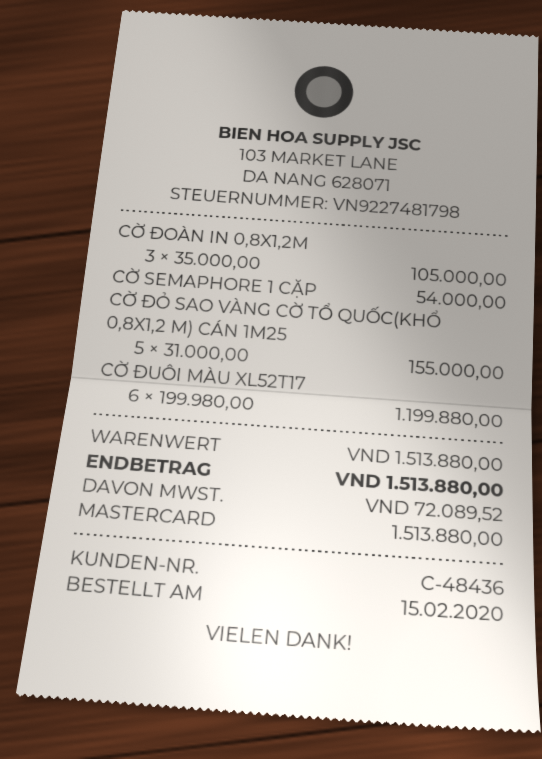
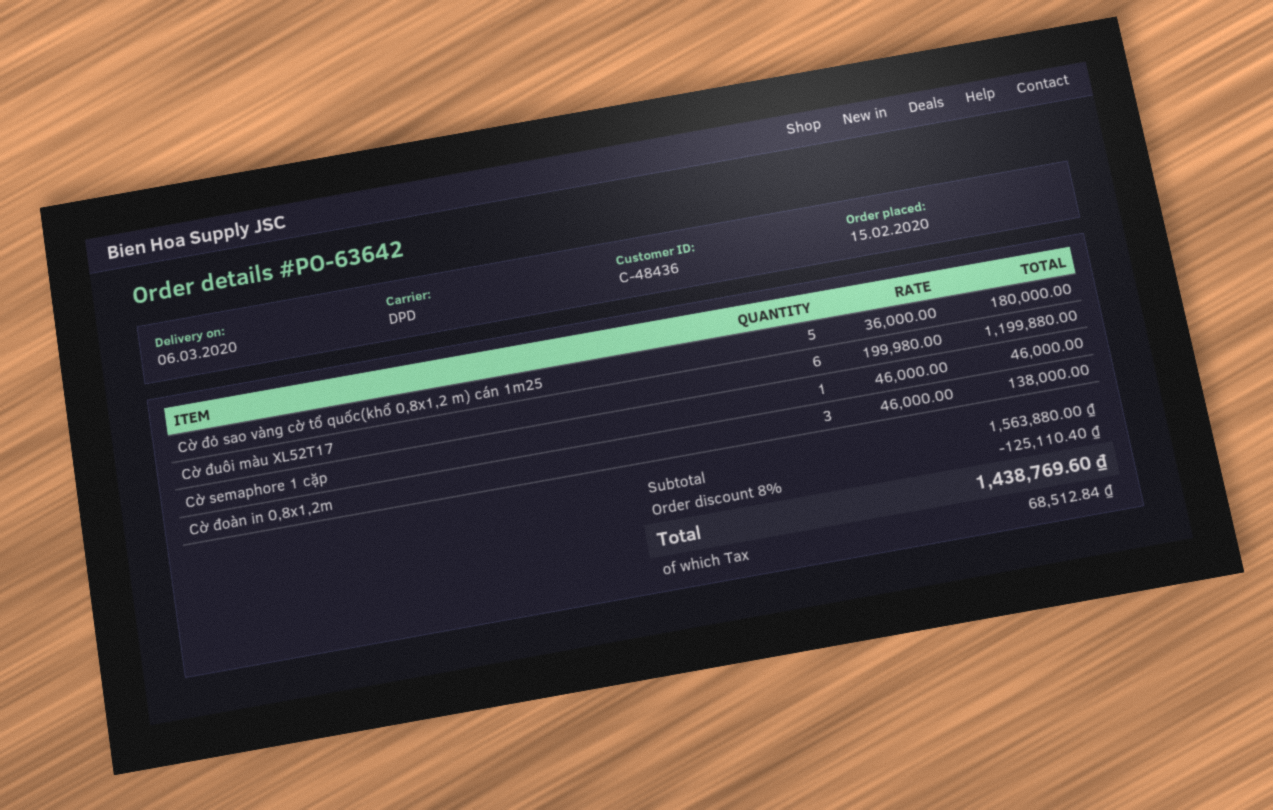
CỜ ĐOÀN IN 0,8X1,2M: 3 x 35000.00 = 105000.00 -> 3 x 46000.00 = 138000.00
CỜ SEMAPHORE 1 CẶP: 1 x 54000.00 = 54000.00 -> 1 x 46000.00 = 46000.00
CỜ ĐỎ SAO VÀNG CỜ TỔ QUỐC(KHỔ 0,8X1,2 M) CÁN 1M25: 5 x 31000.00 = 155000.00 -> 5 x 36000.00 = 180000.00
subtotal: 1513880.00 -> 1563880.00
discount: none -> 8% = 125110.40
tax: 72089.52 -> 68512.84
total: 1513880.00 -> 1438769.60

